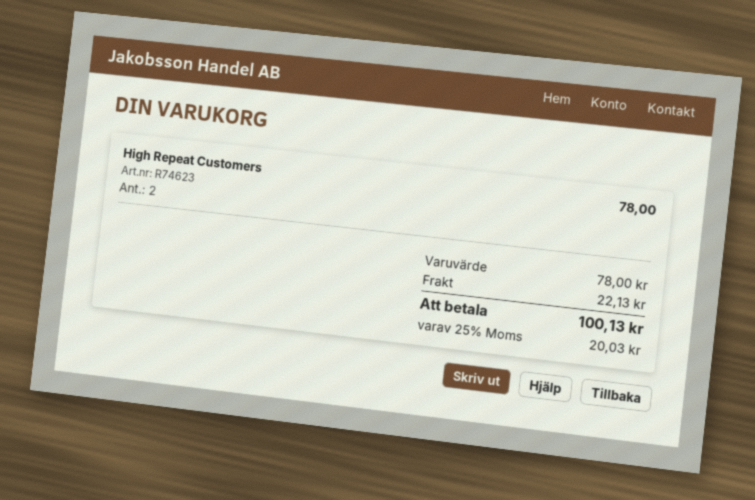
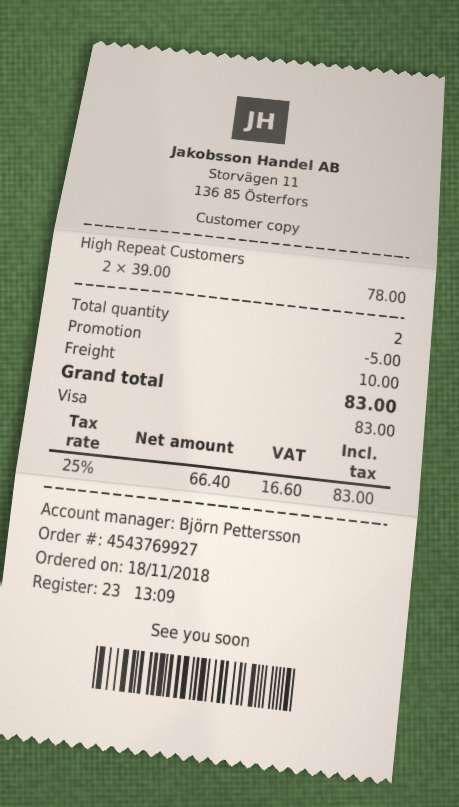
discount: none -> 5.00
shipping: 22.13 -> 10.00
tax: 25% = 20.03 -> 25% = 16.60
total: 100.13 -> 83.00

